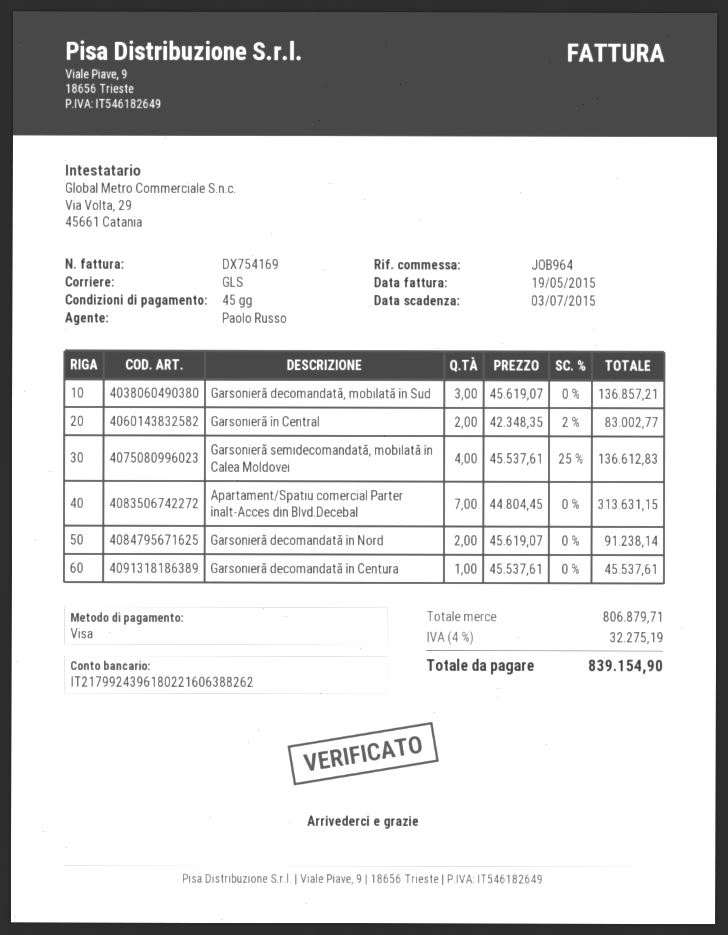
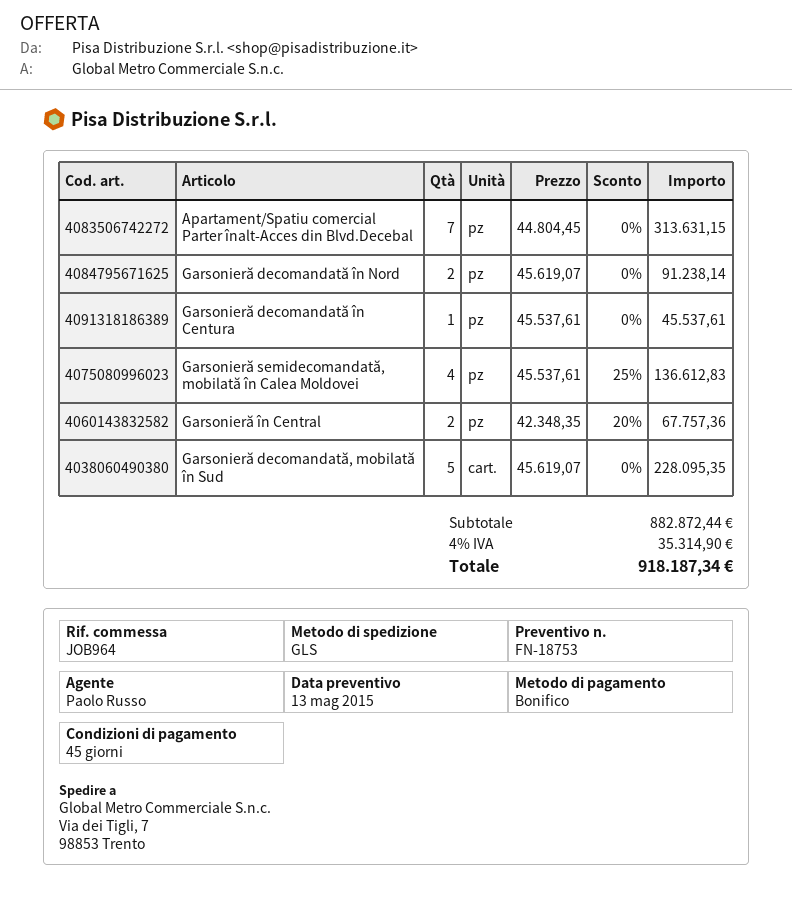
payment method: Visa -> bank transfer
Garsonieră decomandată, mobilată în Sud: 3 x 45619.07 = 136857.21 -> 5 x 45619.07 = 228095.35
Garsonieră în Central: 2 x 42348.35 - 2% = 83002.77 -> 2 x 42348.35 - 20% = 67757.36
subtotal: 806879.71 -> 882872.44
tax: 4% = 32275.19 -> 4% = 35314.90
total: 839154.90 -> 918187.34

